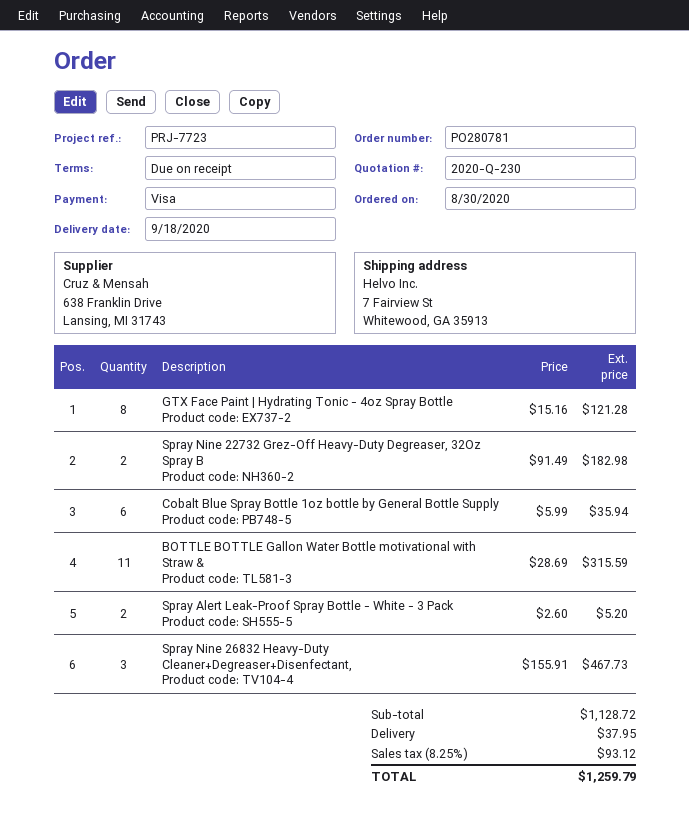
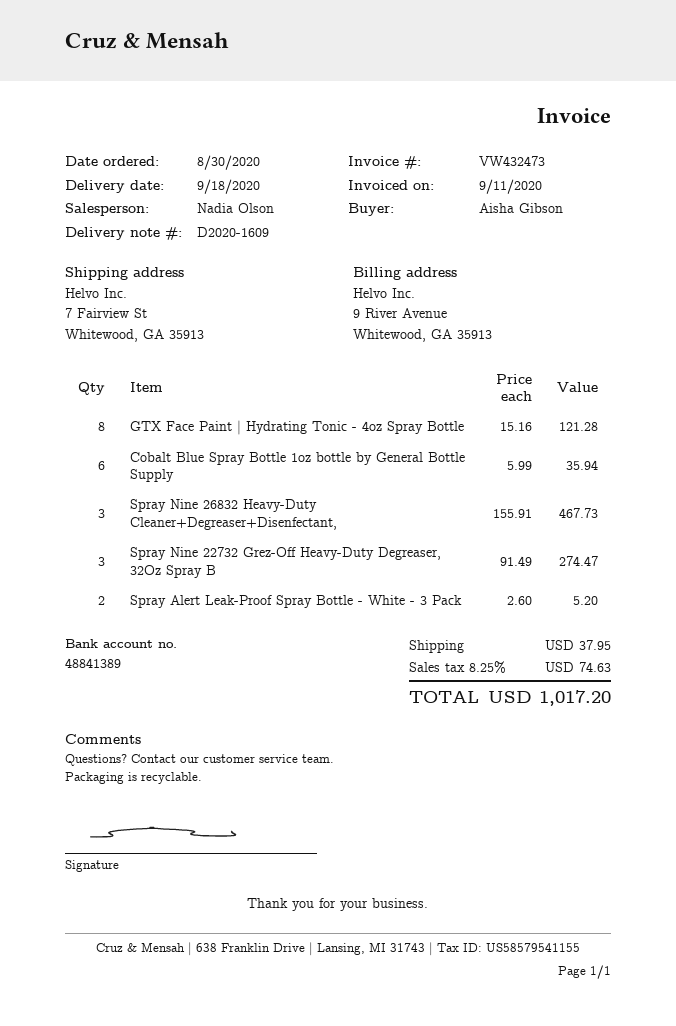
Spray Nine 22732 Grez-Off Heavy-Duty Degreaser, 32Oz Spray B: 2 x 91.49 = 182.98 -> 3 x 91.49 = 274.47
BOTTLE BOTTLE Gallon Water Bottle motivational with Straw &: 11 x 28.69 = 315.59 -> none
tax: 8.25% = 93.12 -> 8.25% = 74.63
total: 1259.79 -> 1017.20

